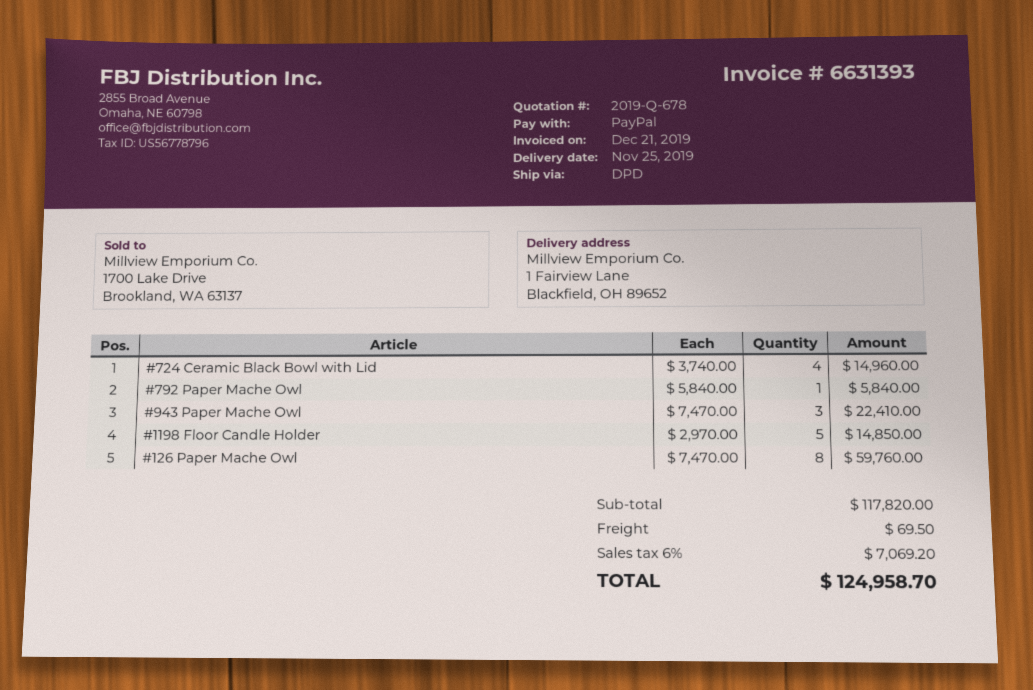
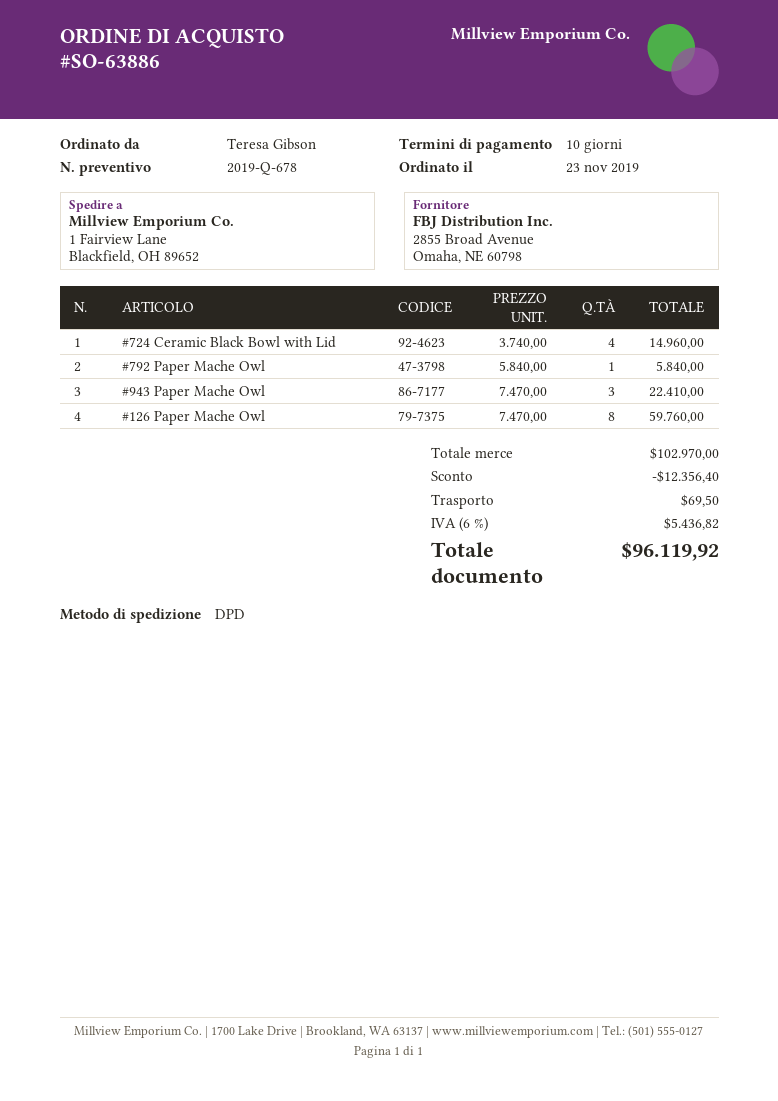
#1198 Floor Candle Holder: 5 x 2970.00 = 14850.00 -> none
subtotal: 117820.00 -> 102970.00
discount: none -> 12356.40
tax: 6% = 7069.20 -> 6% = 5436.82
total: 124958.70 -> 96119.92

